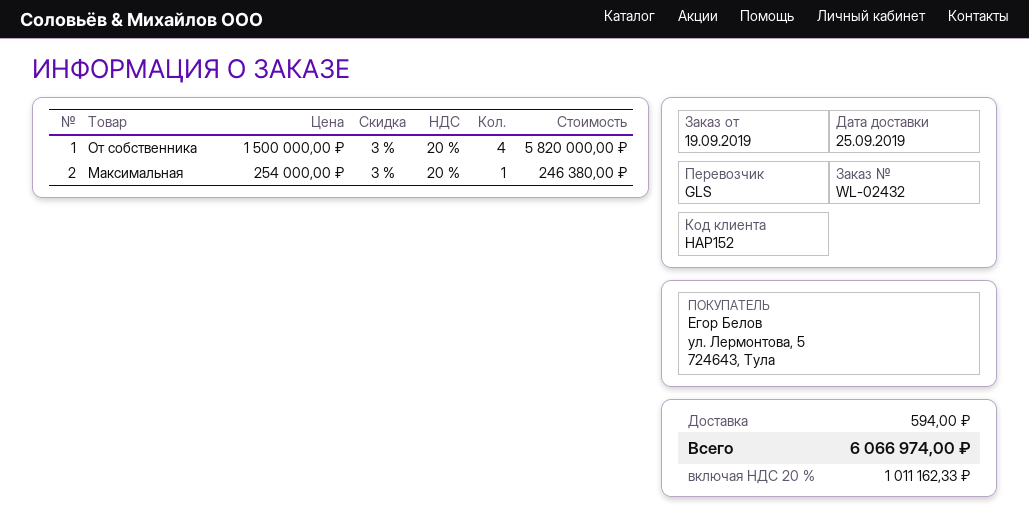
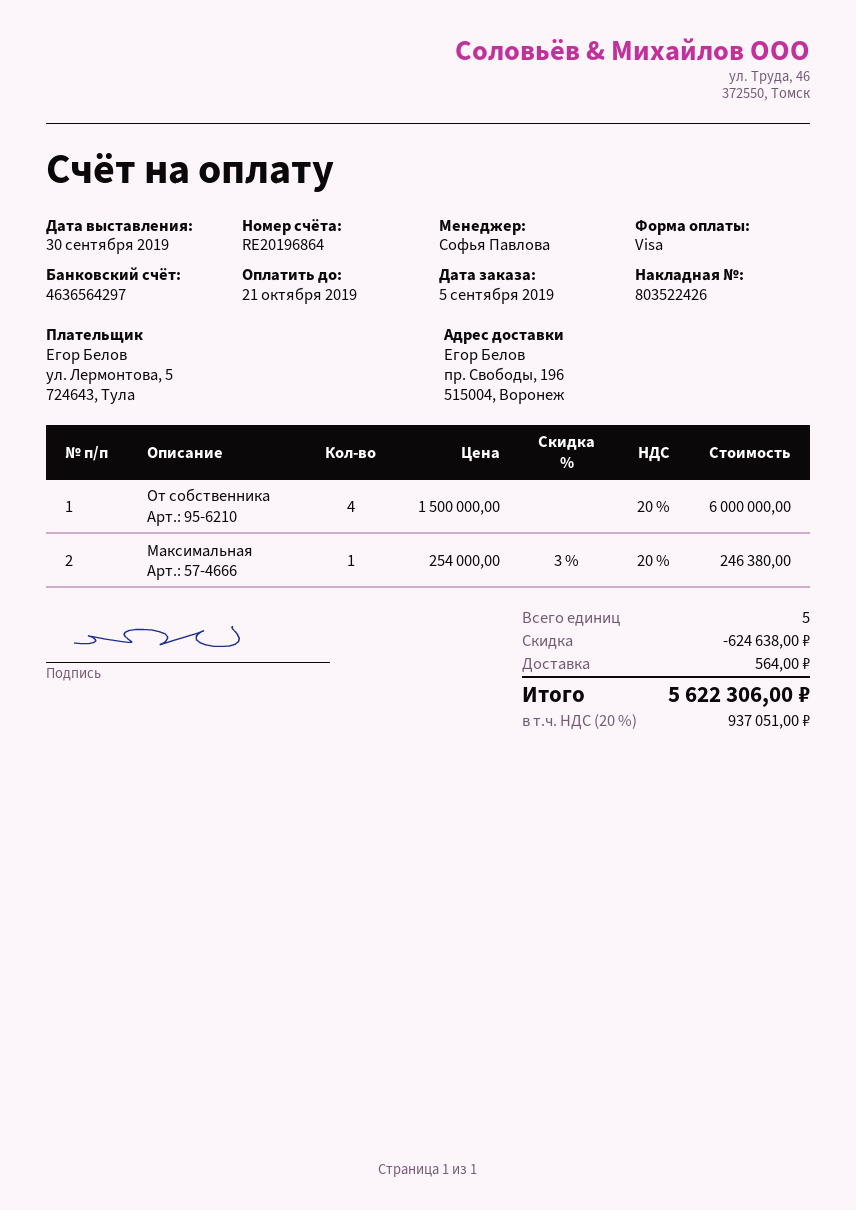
order date: 2019-09-19 -> 2019-09-05
От собственника: 4 x 1500000.00 - 3% = 5820000.00 -> 4 x 1500000.00 = 6000000.00
discount: none -> 624638.00
shipping: 594.00 -> 564.00
tax: 20% = 1011162.33 -> 20% = 937051.00
total: 6066974.00 -> 5622306.00

